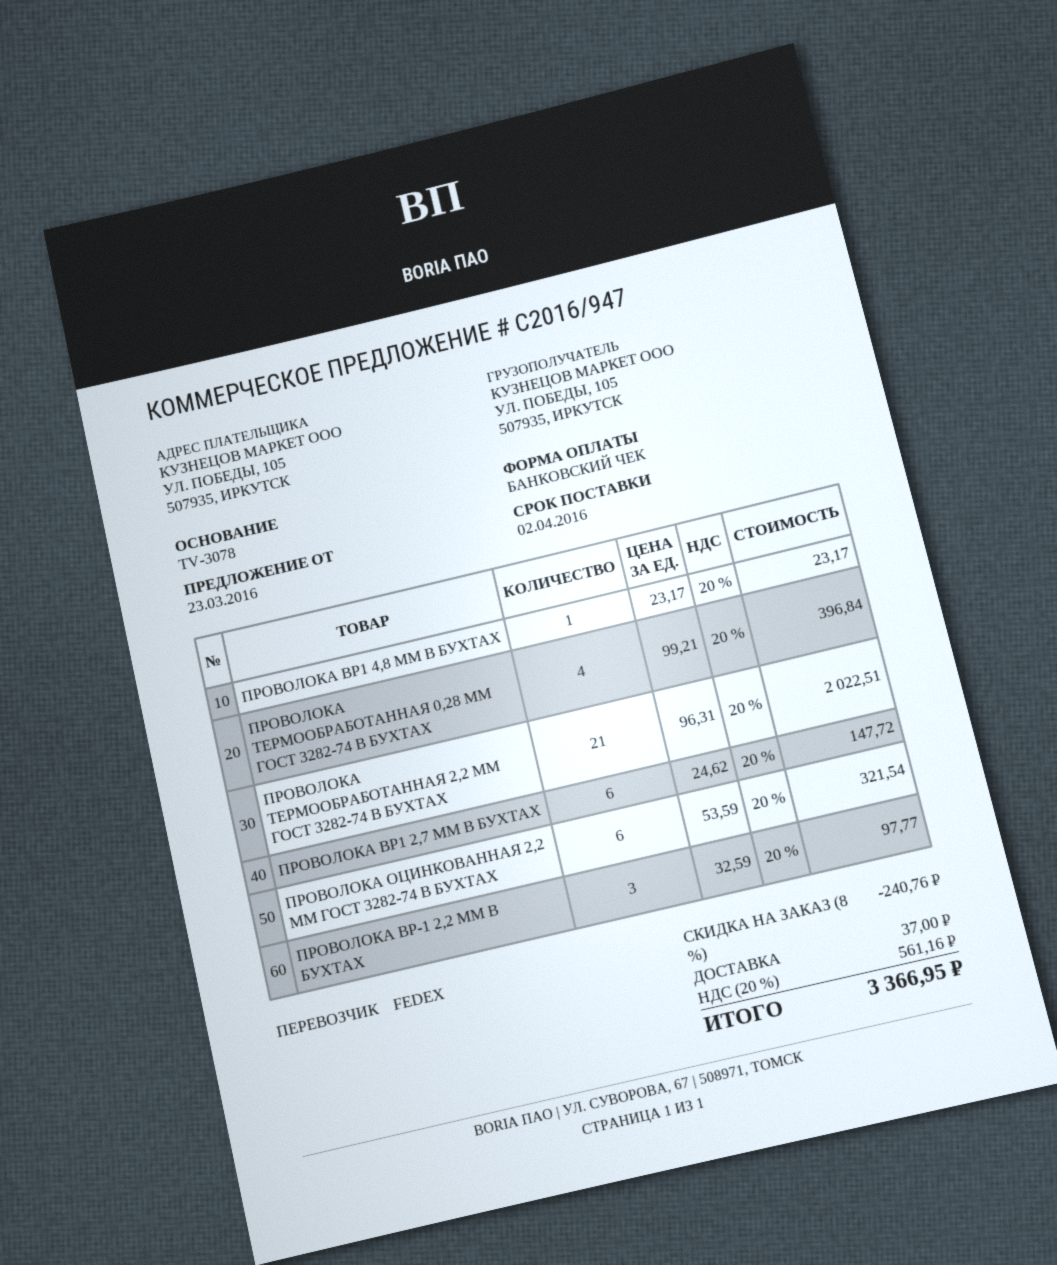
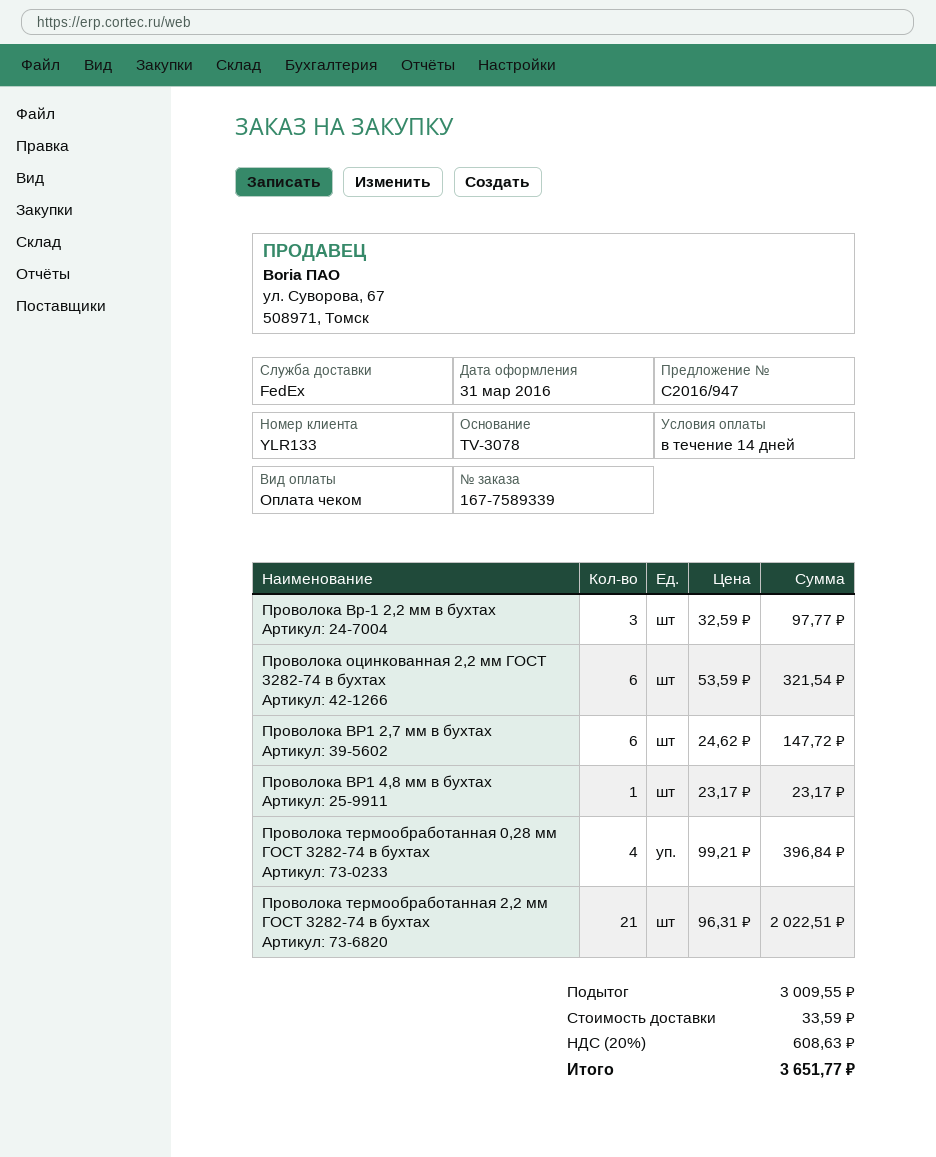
discount: 8% = 240.76 -> none
shipping: 37.00 -> 33.59
tax: 20% = 561.16 -> 20% = 608.63
total: 3366.95 -> 3651.77

